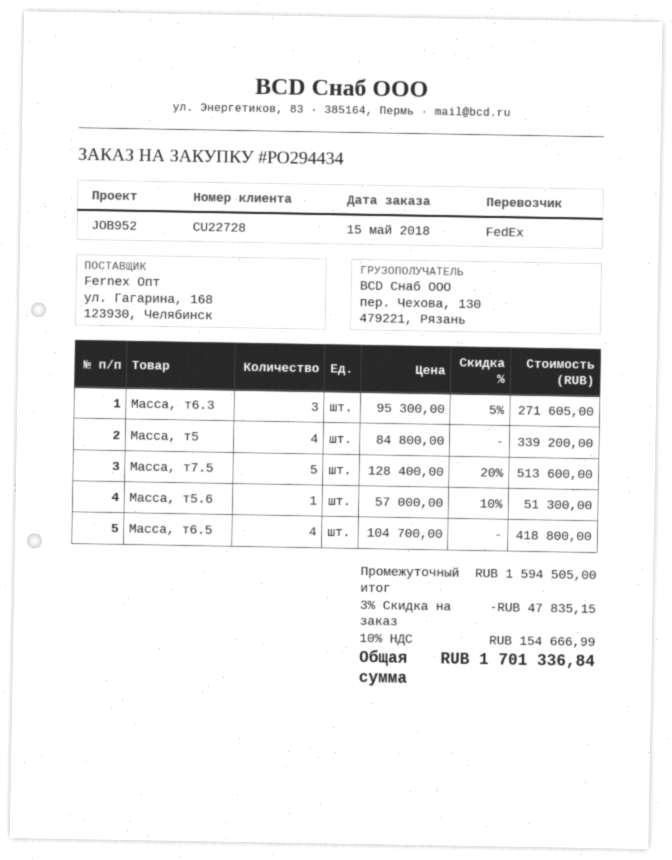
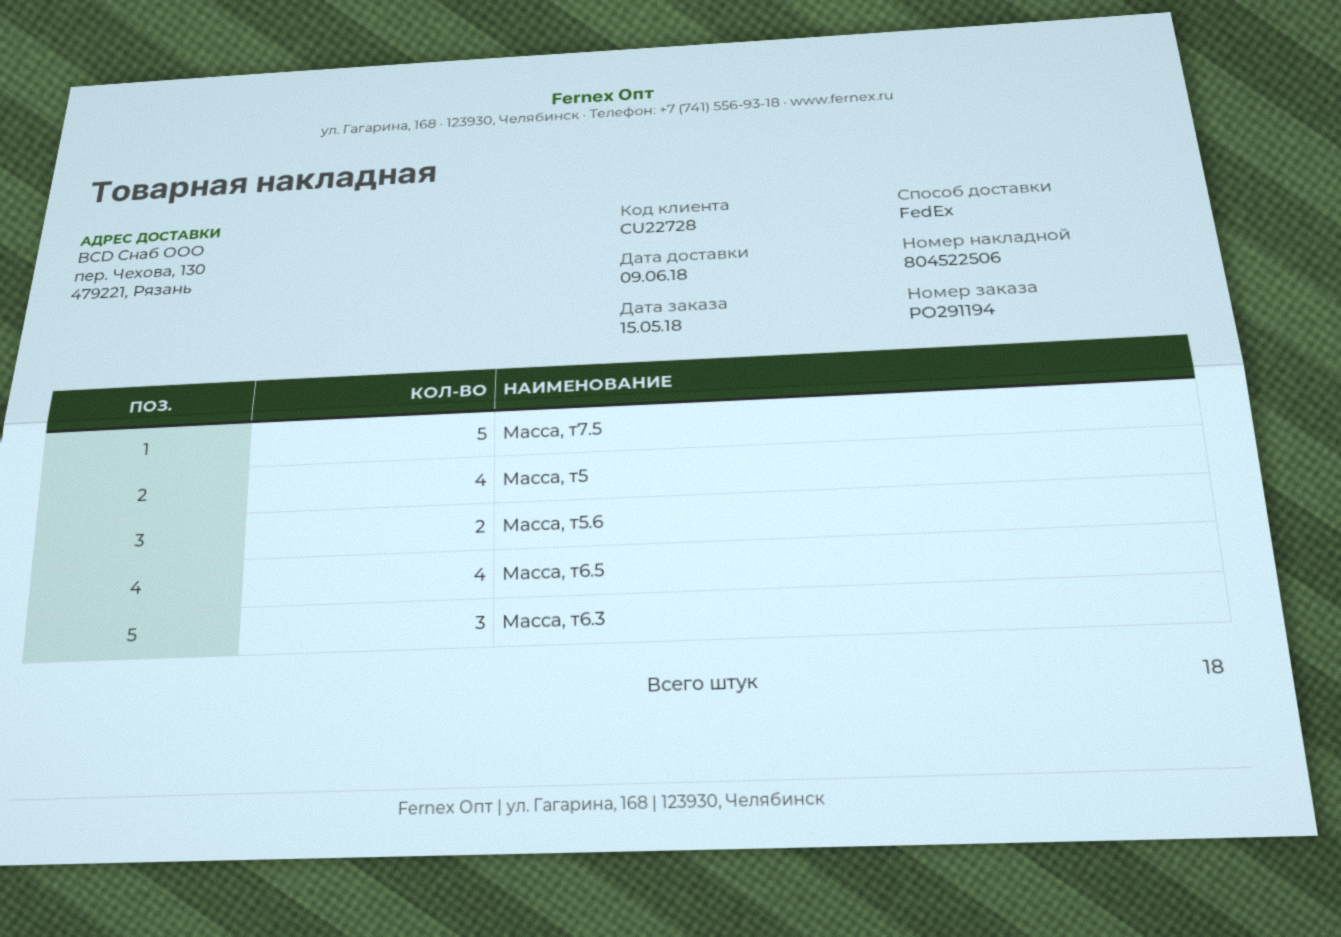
order number: PO294434 -> PO291194
Масса, т5.6: 1 -> 2

